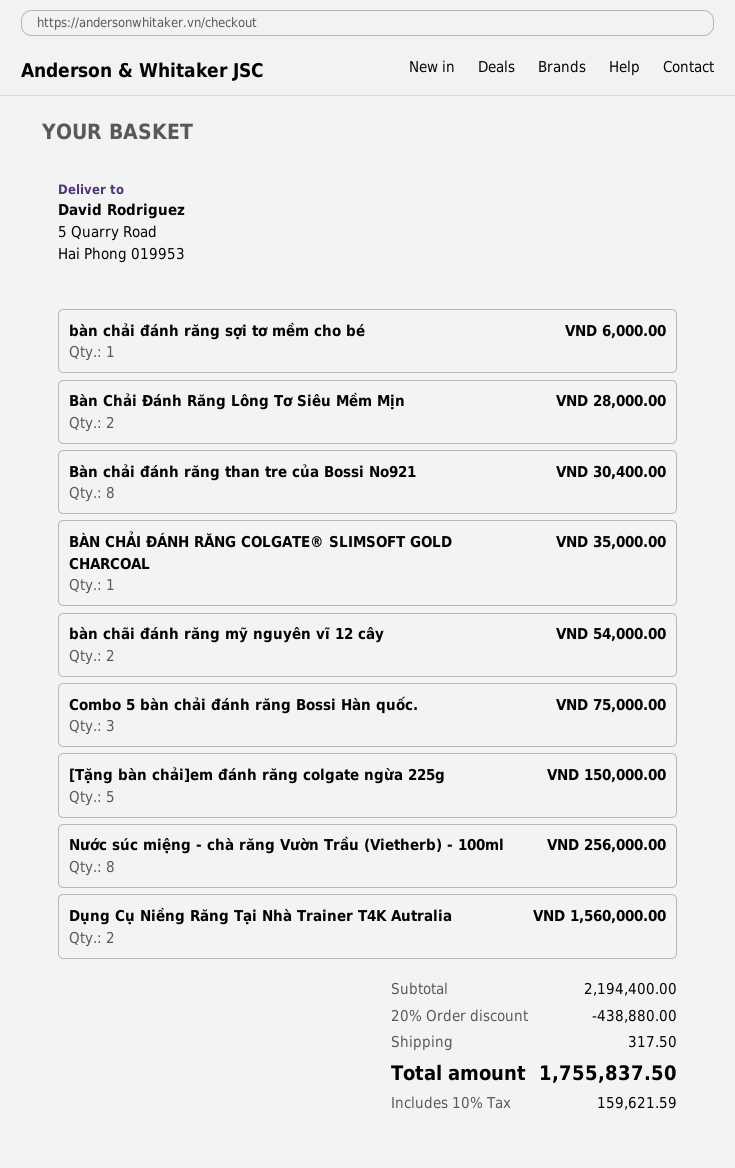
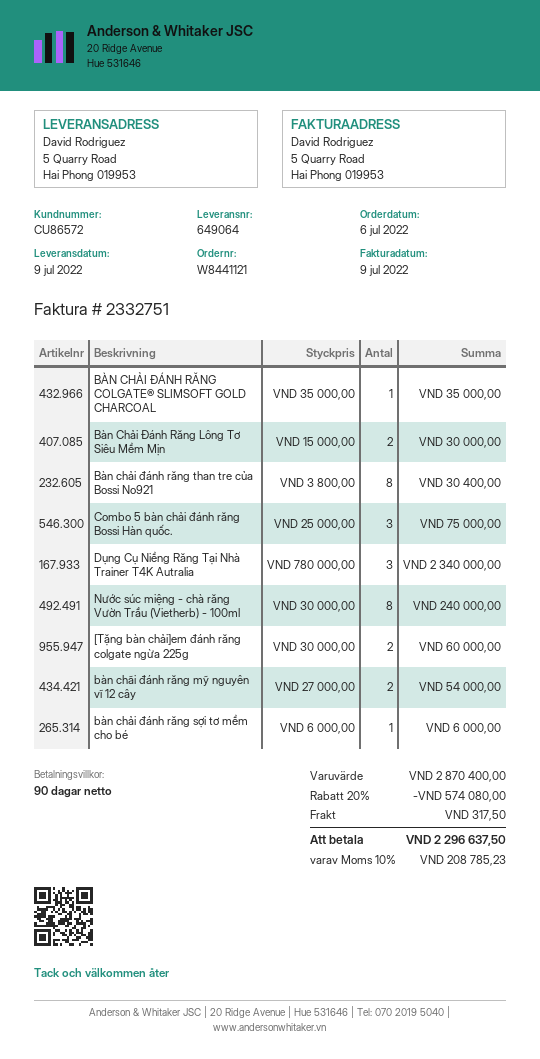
Bàn Chải Đánh Răng Lông Tơ Siêu Mềm Mịn: 2 for 28000.00 -> 2 for 30000.00
[Tặng bàn chải]em đánh răng colgate ngừa 225g: 5 for 150000.00 -> 2 for 60000.00
Nước súc miệng - chà răng Vườn Trầu (Vietherb) - 100ml: 8 for 256000.00 -> 8 for 240000.00
Dụng Cụ Niềng Răng Tại Nhà Trainer T4K Autralia: 2 for 1560000.00 -> 3 for 2340000.00
subtotal: 2194400.00 -> 2870400.00
discount: 20% = 438880.00 -> 20% = 574080.00
tax: 10% = 159621.59 -> 10% = 208785.23
total: 1755837.50 -> 2296637.50

